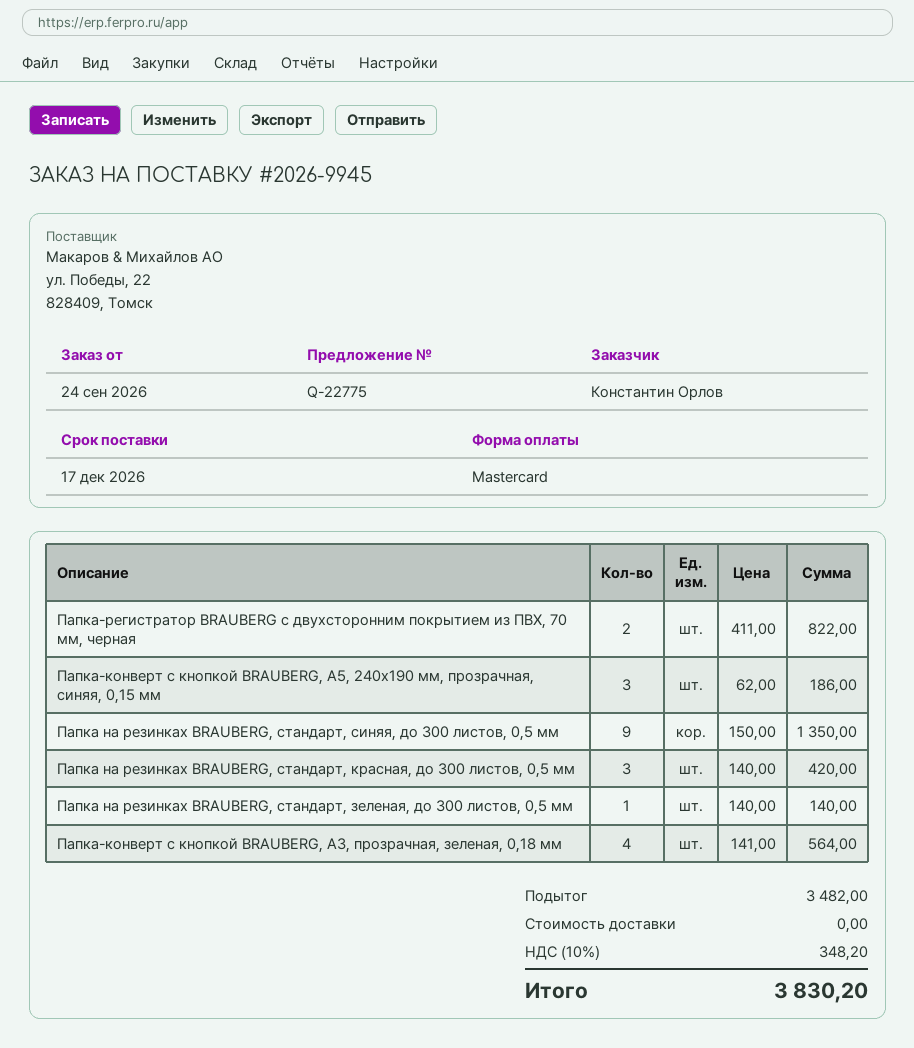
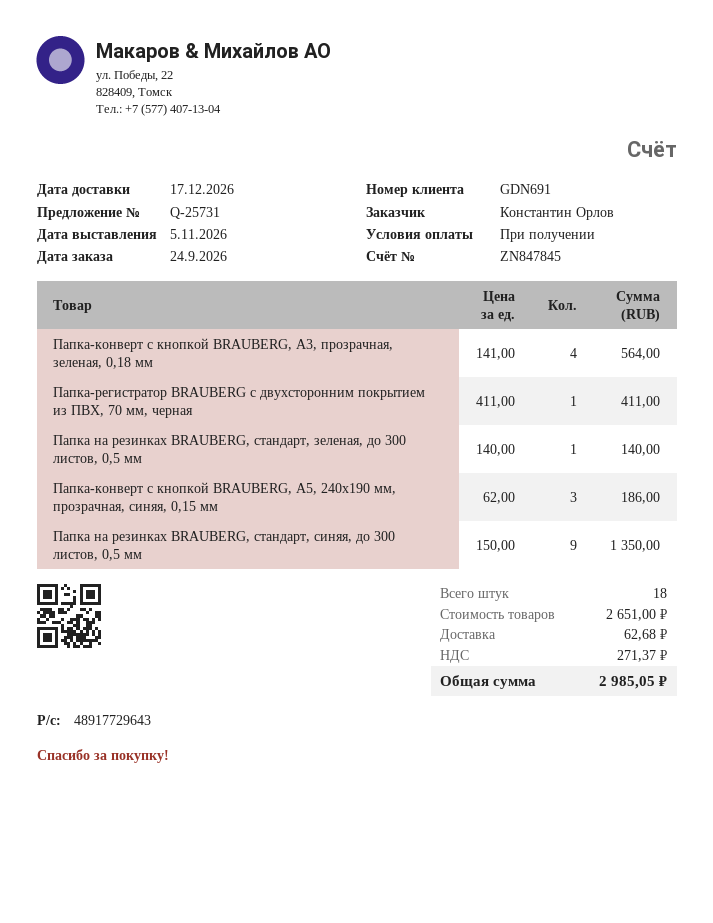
quote number: Q-22775 -> Q-25731
Папка-регистратор BRAUBERG с двухсторонним покрытием из ПВХ, 70 мм, черная: 2 x 411.00 = 822.00 -> 1 x 411.00 = 411.00
Папка на резинках BRAUBERG, стандарт, красная, до 300 листов, 0,5 мм: 3 x 140.00 = 420.00 -> none
subtotal: 3482.00 -> 2651.00
shipping: 0.00 -> 62.68
tax: 348.20 -> 271.37
total: 3830.20 -> 2985.05

